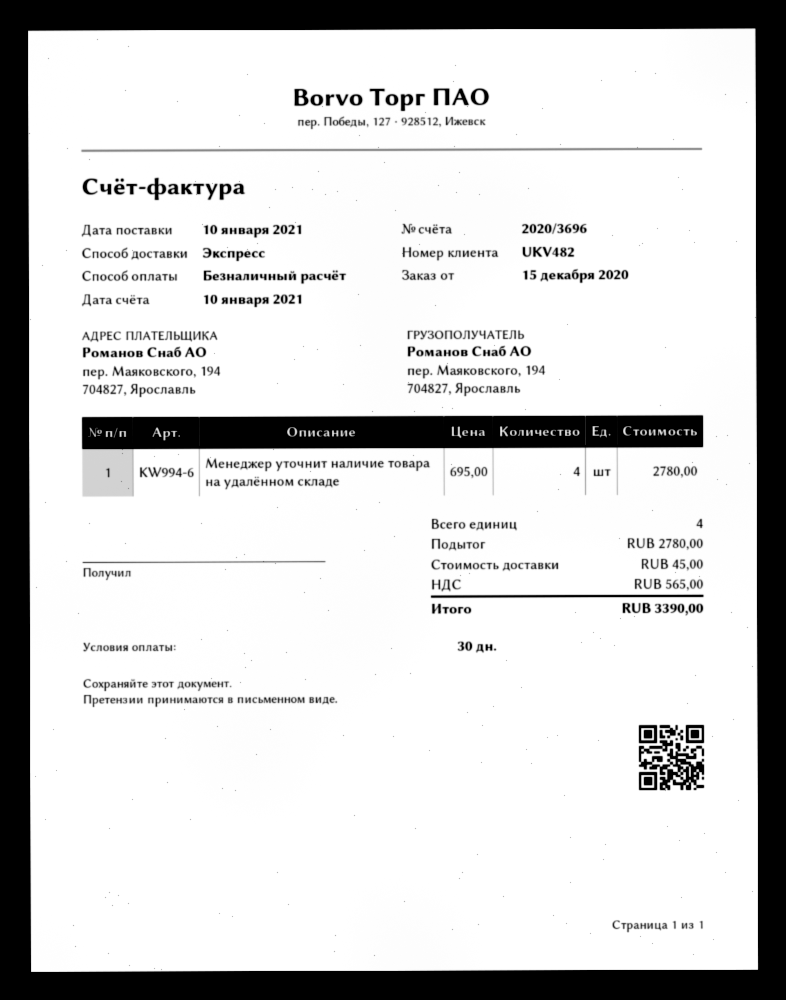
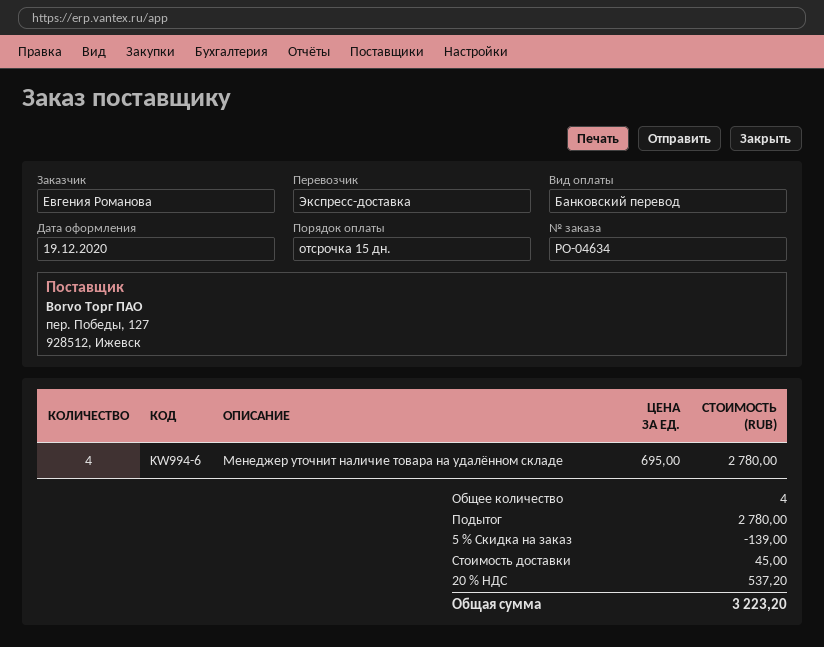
order date: 2020-12-15 -> 2020-12-19
payment terms: 30 days -> 15 days
discount: none -> 5% = 139.00
tax: 565.00 -> 537.20
total: 3390.00 -> 3223.20

